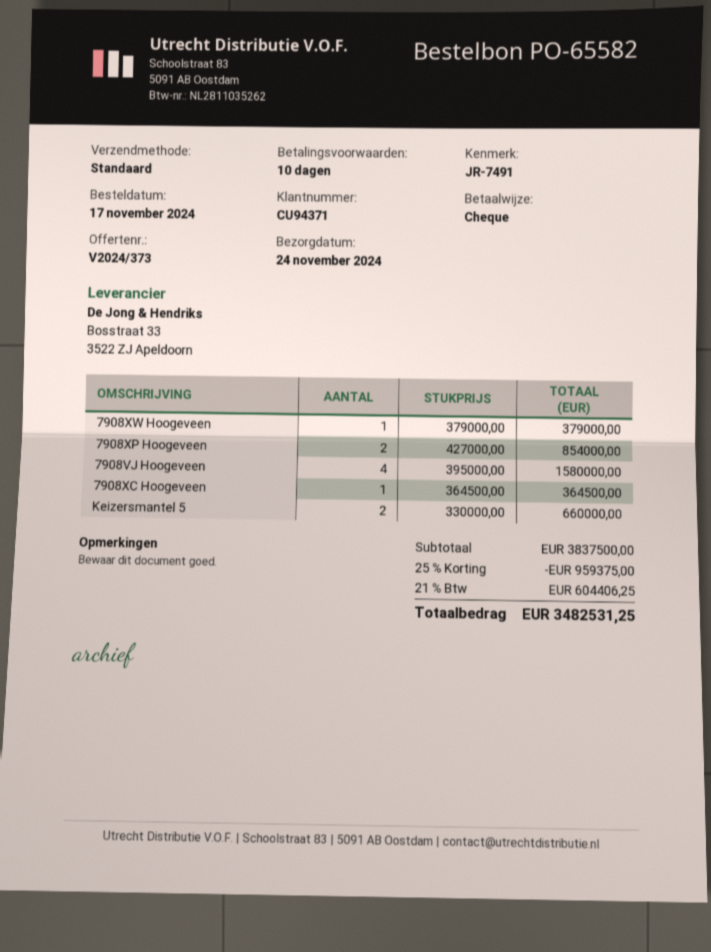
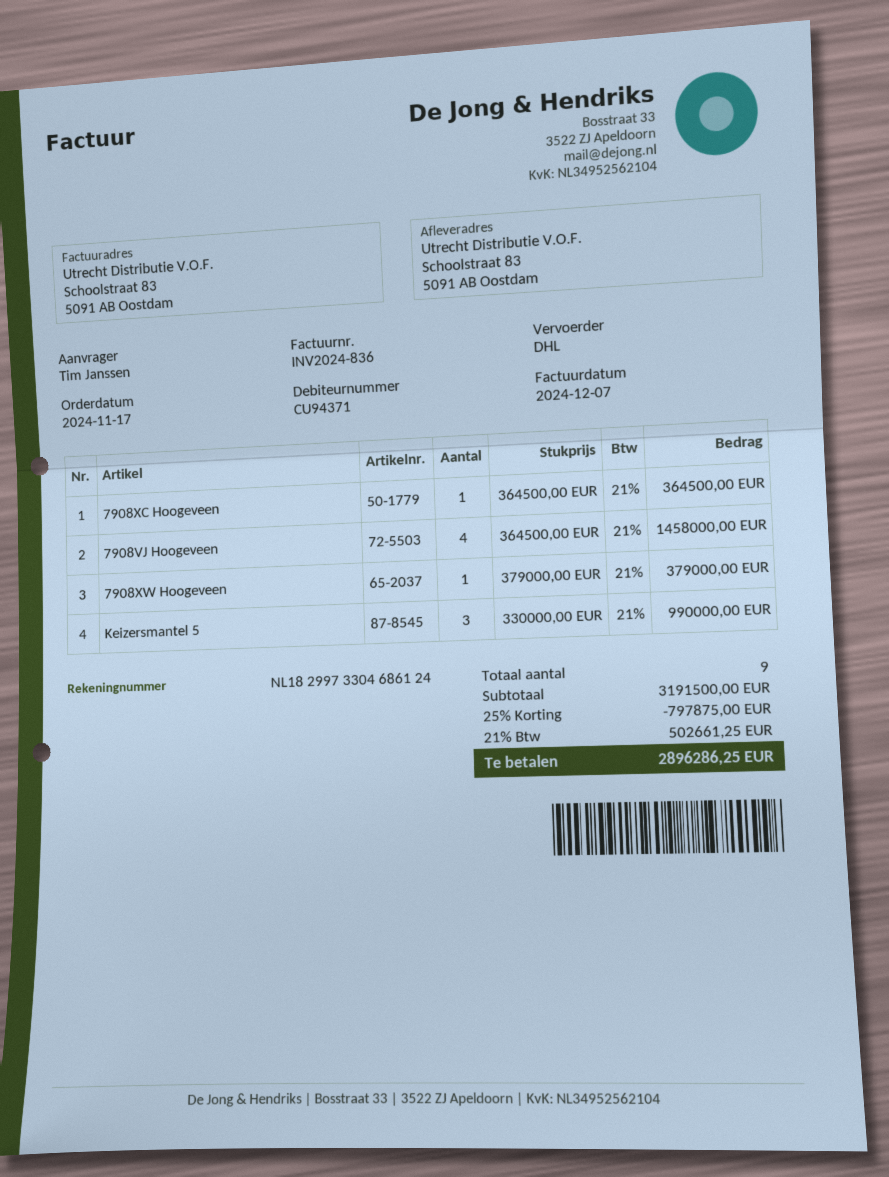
shipping method: standard -> DHL
7908XP Hoogeveen: 2 x 427000.00 = 854000.00 -> none
7908VJ Hoogeveen: 4 x 395000.00 = 1580000.00 -> 4 x 364500.00 = 1458000.00
Keizersmantel 5: 2 x 330000.00 = 660000.00 -> 3 x 330000.00 = 990000.00
subtotal: 3837500.00 -> 3191500.00
discount: 25% = 959375.00 -> 25% = 797875.00
tax: 21% = 604406.25 -> 21% = 502661.25
total: 3482531.25 -> 2896286.25

